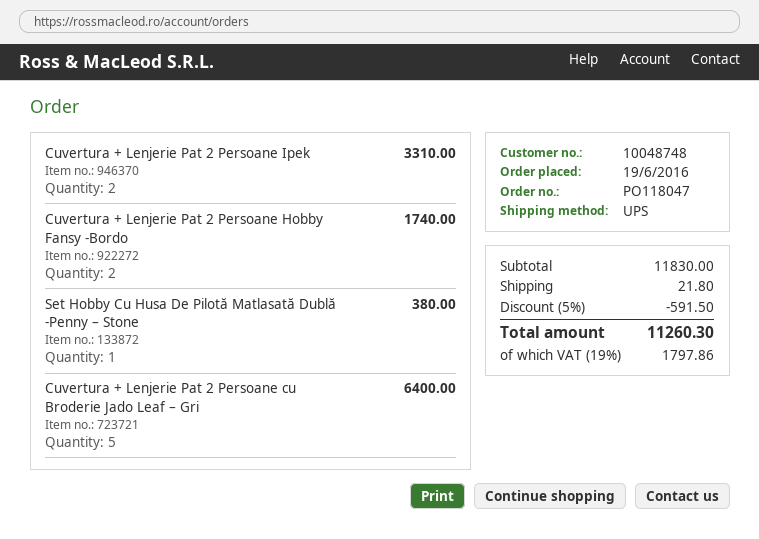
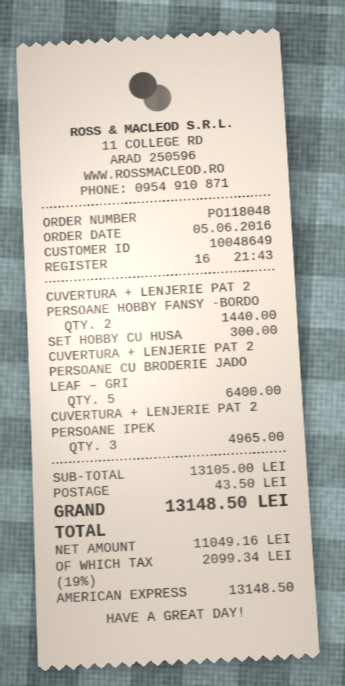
order number: PO118047 -> PO118048
order date: 2016-06-19 -> 2016-06-05
customer number: 10048748 -> 10048649
Cuvertura + Lenjerie Pat 2 Persoane Ipek: 2 for 3310.00 -> 3 for 4965.00
Cuvertura + Lenjerie Pat 2 Persoane Hobby Fansy -Bordo: 2 for 1740.00 -> 2 for 1440.00
Set Hobby Cu Husa De Pilotă Matlasată Dublă -Penny – Stone: 1 for 380.00 -> 1 for 300.00
subtotal: 11830.00 -> 13105.00
discount: 5% = 591.50 -> none
shipping: 21.80 -> 43.50
tax: 19% = 1797.86 -> 19% = 2099.34
total: 11260.30 -> 13148.50

